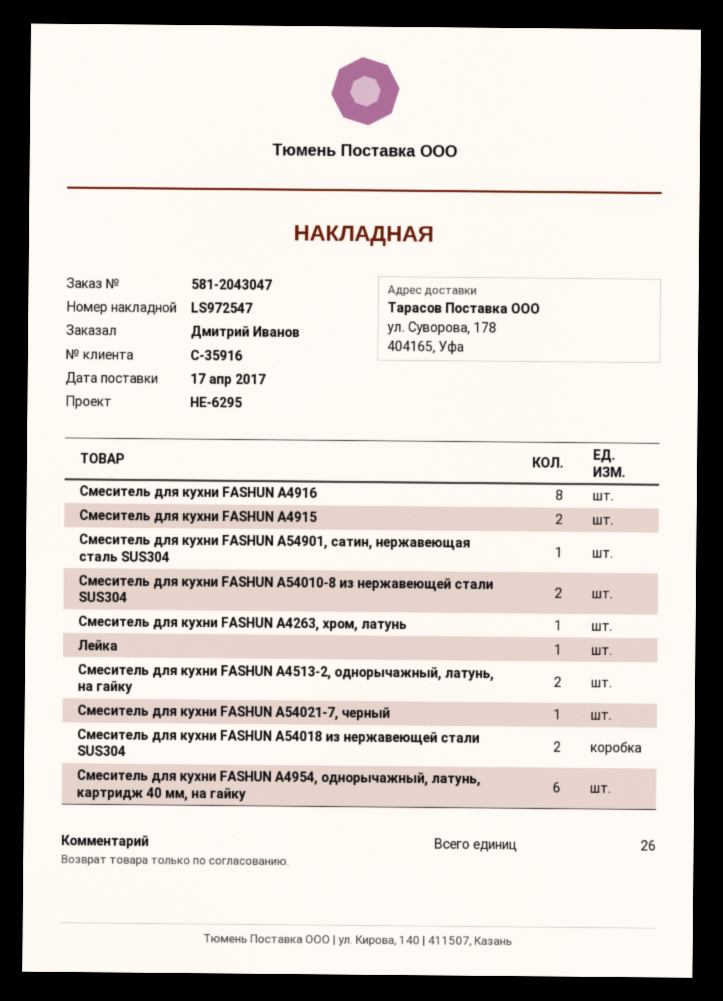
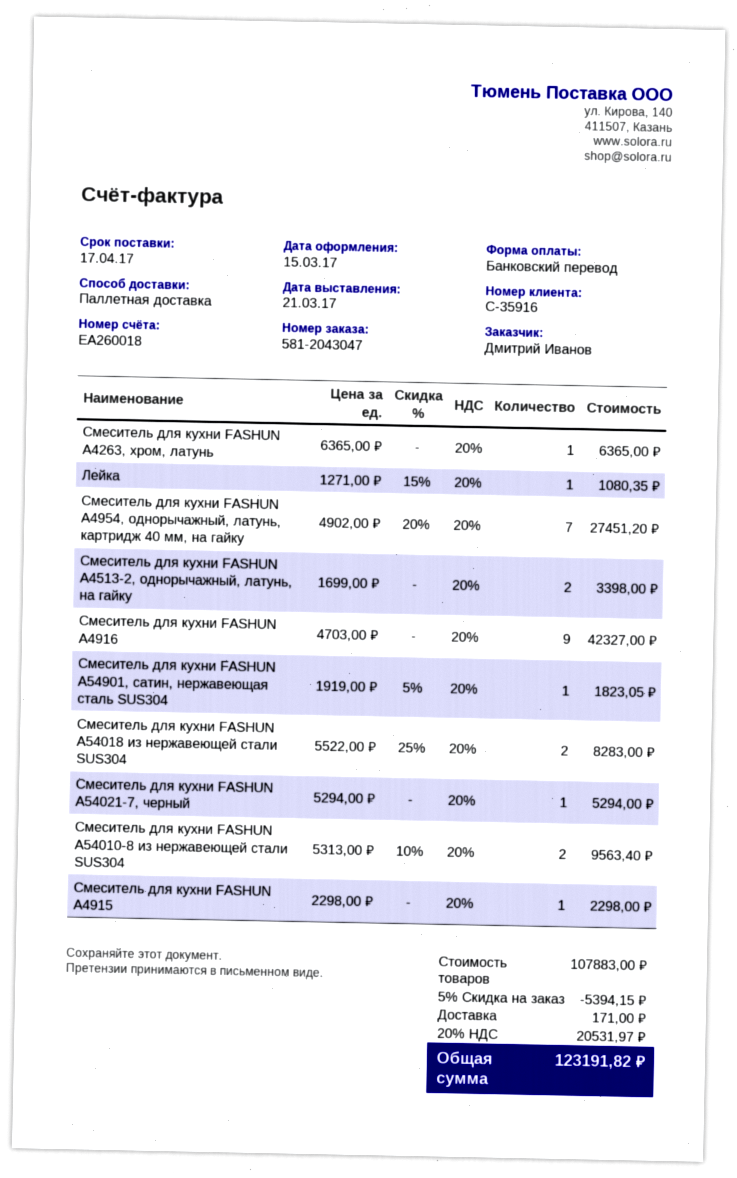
Смеситель для кухни FASHUN A4916: 8 -> 9
Смеситель для кухни FASHUN A4915: 2 -> 1
Смеситель для кухни FASHUN A4954, однорычажный, латунь, картридж 40 мм, на гайку: 6 -> 7

